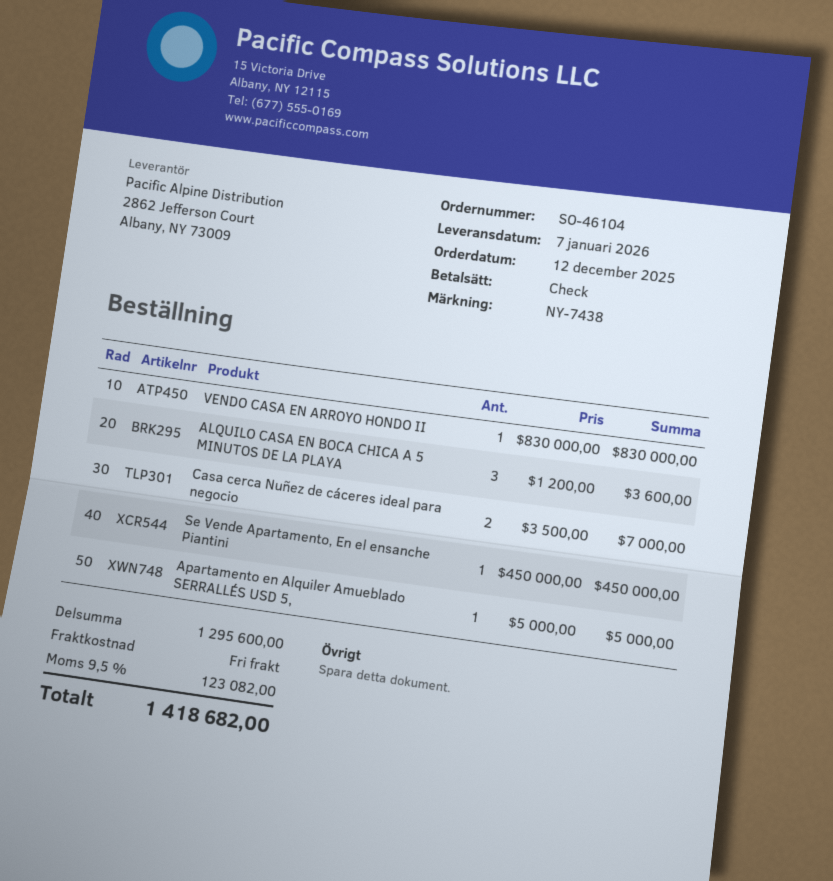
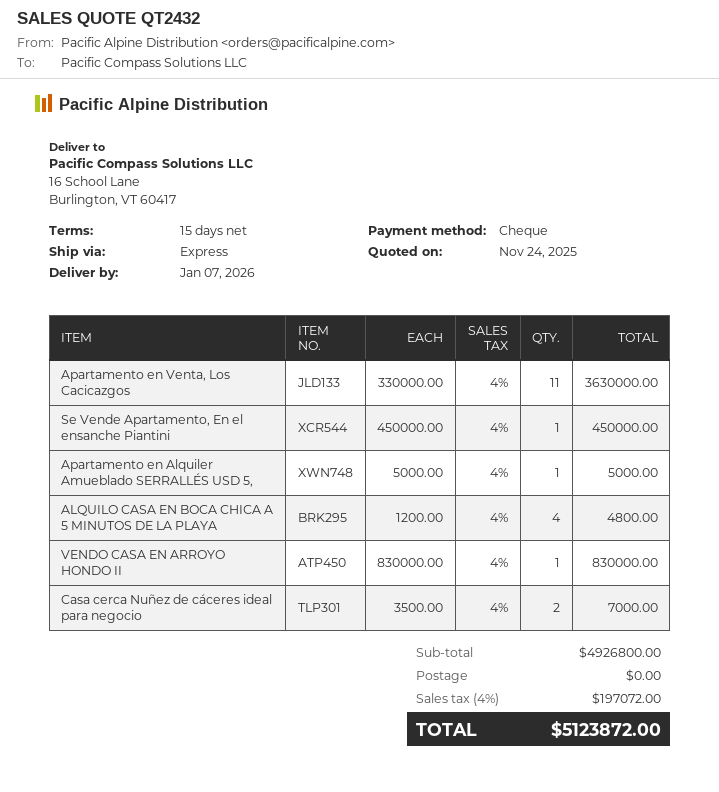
ALQUILO CASA EN BOCA CHICA A 5 MINUTOS DE LA PLAYA: 3 x 1200.00 = 3600.00 -> 4 x 1200.00 = 4800.00
Apartamento en Venta, Los Cacicazgos: none -> 11 x 330000.00 = 3630000.00
subtotal: 1295600.00 -> 4926800.00
tax: 9.5% = 123082.00 -> 4% = 197072.00
total: 1418682.00 -> 5123872.00

